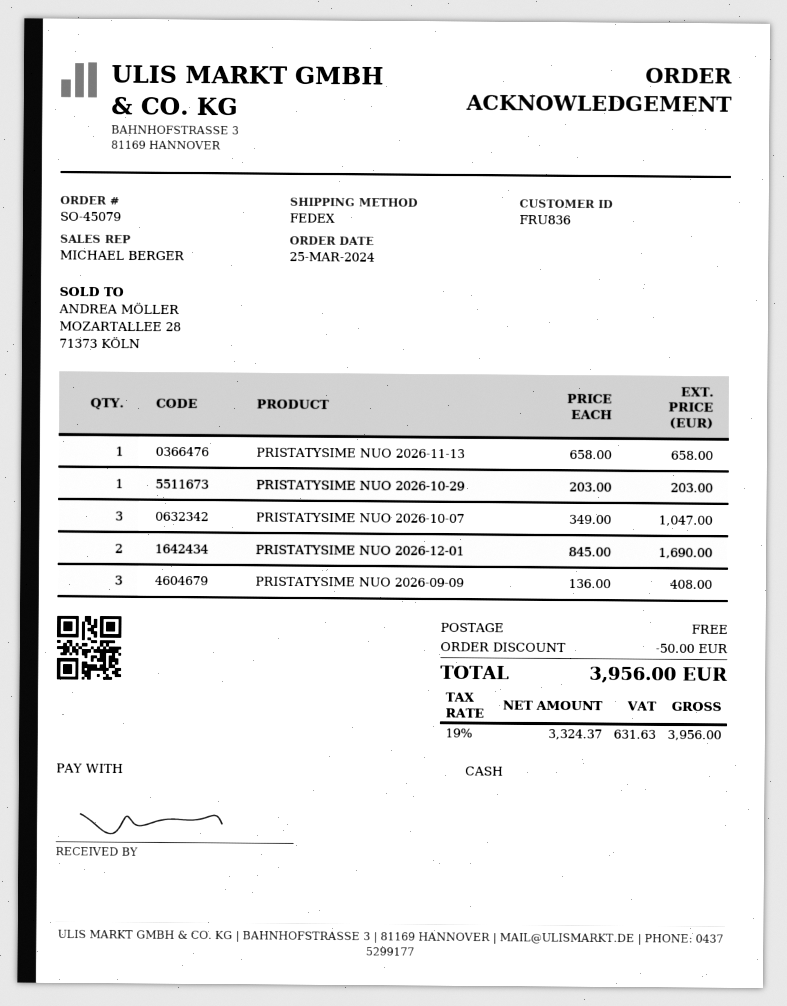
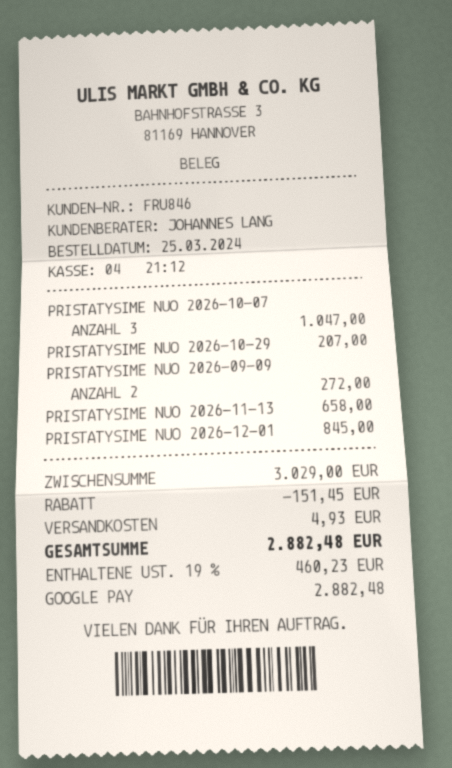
customer number: FRU836 -> FRU846
sales rep: MICHAEL BERGER -> JOHANNES LANG
payment method: cash -> Google Pay
PRISTATYSIME NUO 2026‑10‑29: 1 for 203.00 -> 1 for 207.00
PRISTATYSIME NUO 2026‑12‑01: 2 for 1690.00 -> 1 for 845.00
PRISTATYSIME NUO 2026‑09‑09: 3 for 408.00 -> 2 for 272.00
discount: 50.00 -> 151.45
shipping: 0.00 -> 4.93
tax: 19% = 631.63 -> 19% = 460.23
total: 3956.00 -> 2882.48

